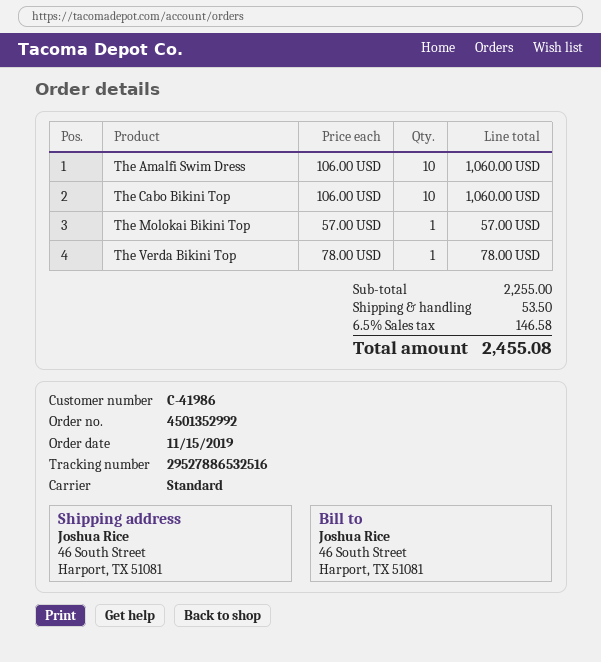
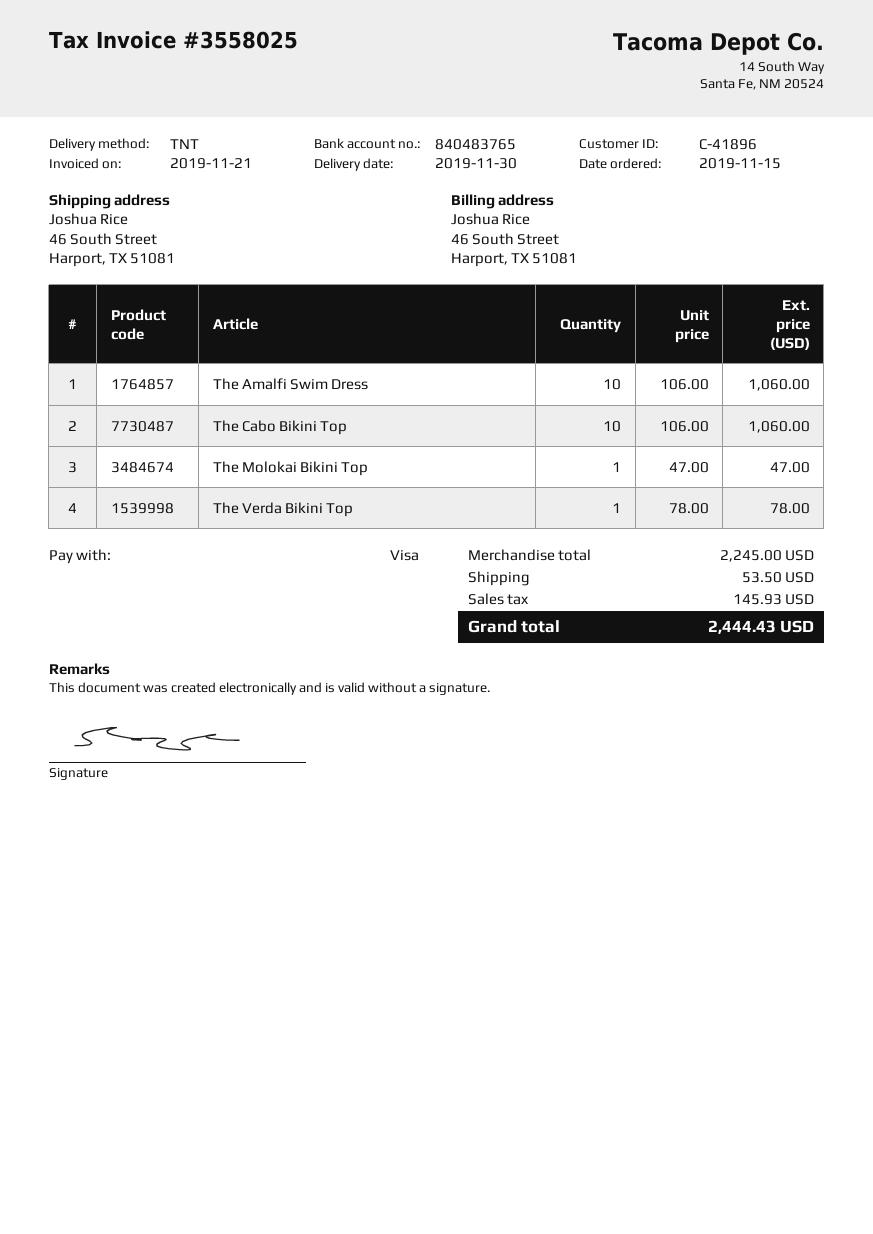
customer number: C-41986 -> C-41896
shipping method: standard -> TNT
The Molokai Bikini Top: 1 x 57.00 = 57.00 -> 1 x 47.00 = 47.00
subtotal: 2255.00 -> 2245.00
tax: 146.58 -> 145.93
total: 2455.08 -> 2444.43

